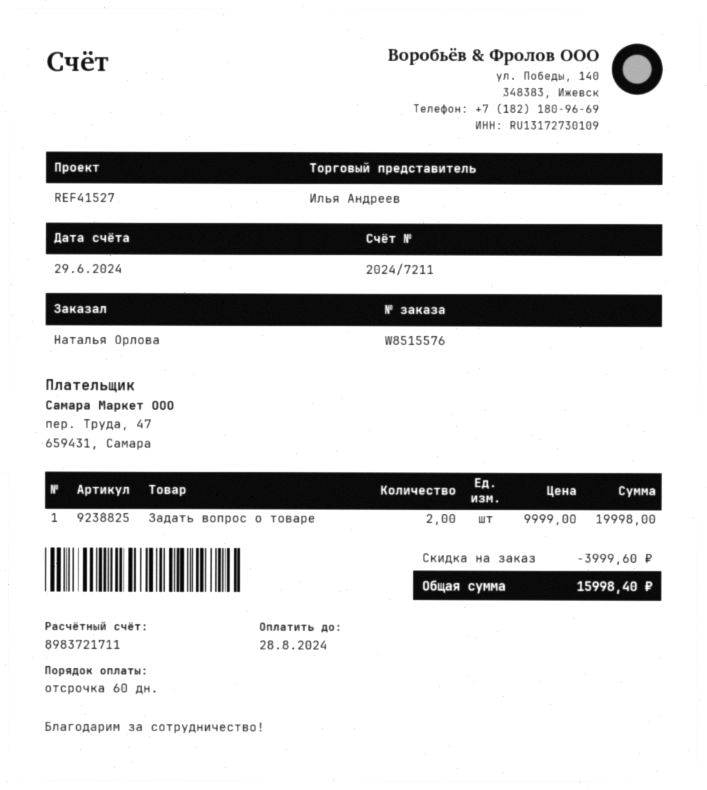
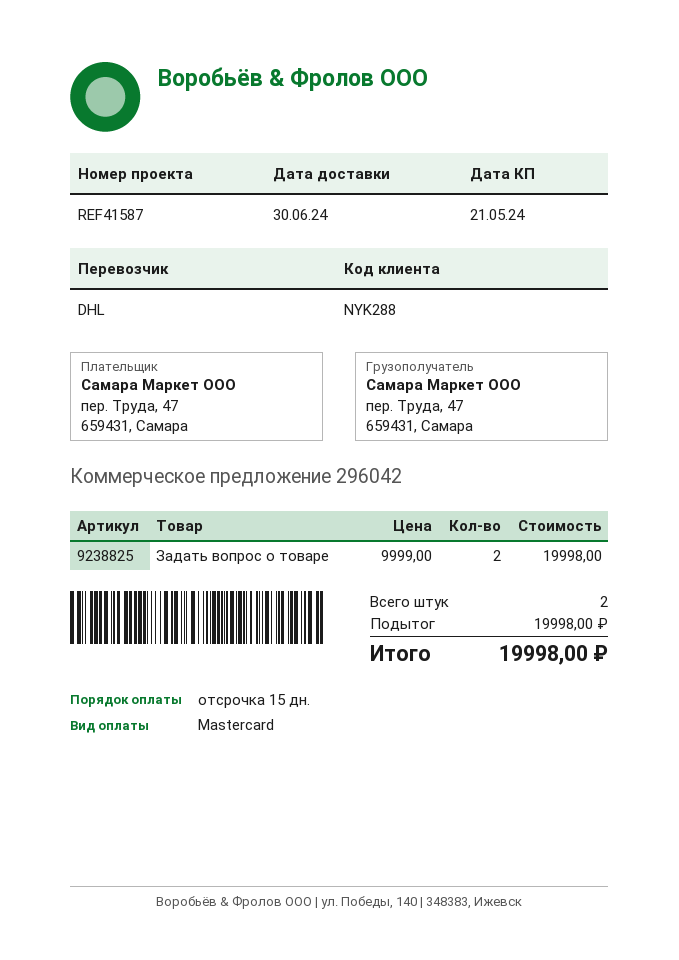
payment terms: 60 days -> 15 days
reference: REF41527 -> REF41587
discount: 3999.60 -> none
total: 15998.40 -> 19998.00

